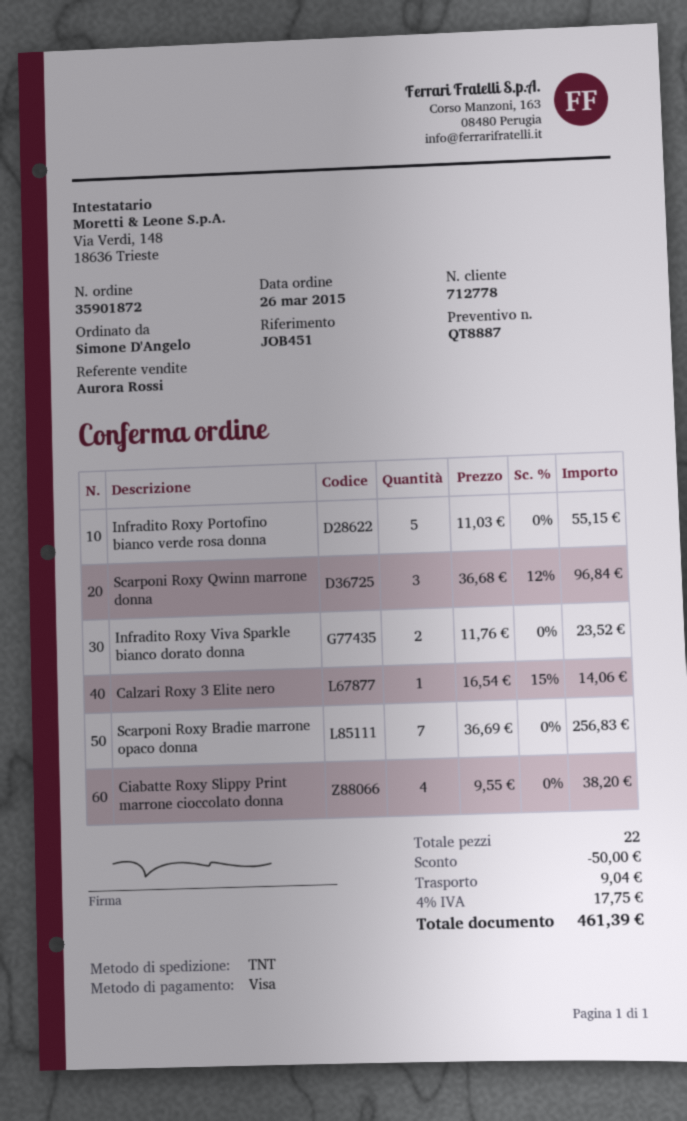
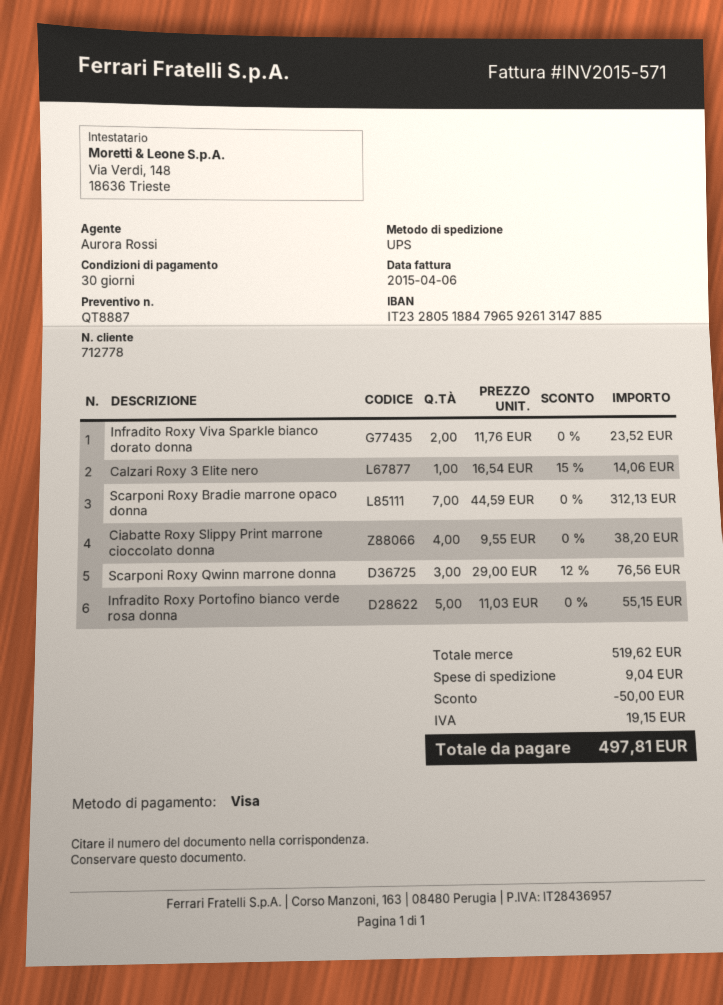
shipping method: TNT -> UPS
Scarponi Roxy Qwinn marrone donna: 3 x 36.68 - 12% = 96.84 -> 3 x 29.00 - 12% = 76.56
Scarponi Roxy Bradie marrone opaco donna: 7 x 36.69 = 256.83 -> 7 x 44.59 = 312.13
tax: 17.75 -> 19.15
total: 461.39 -> 497.81

